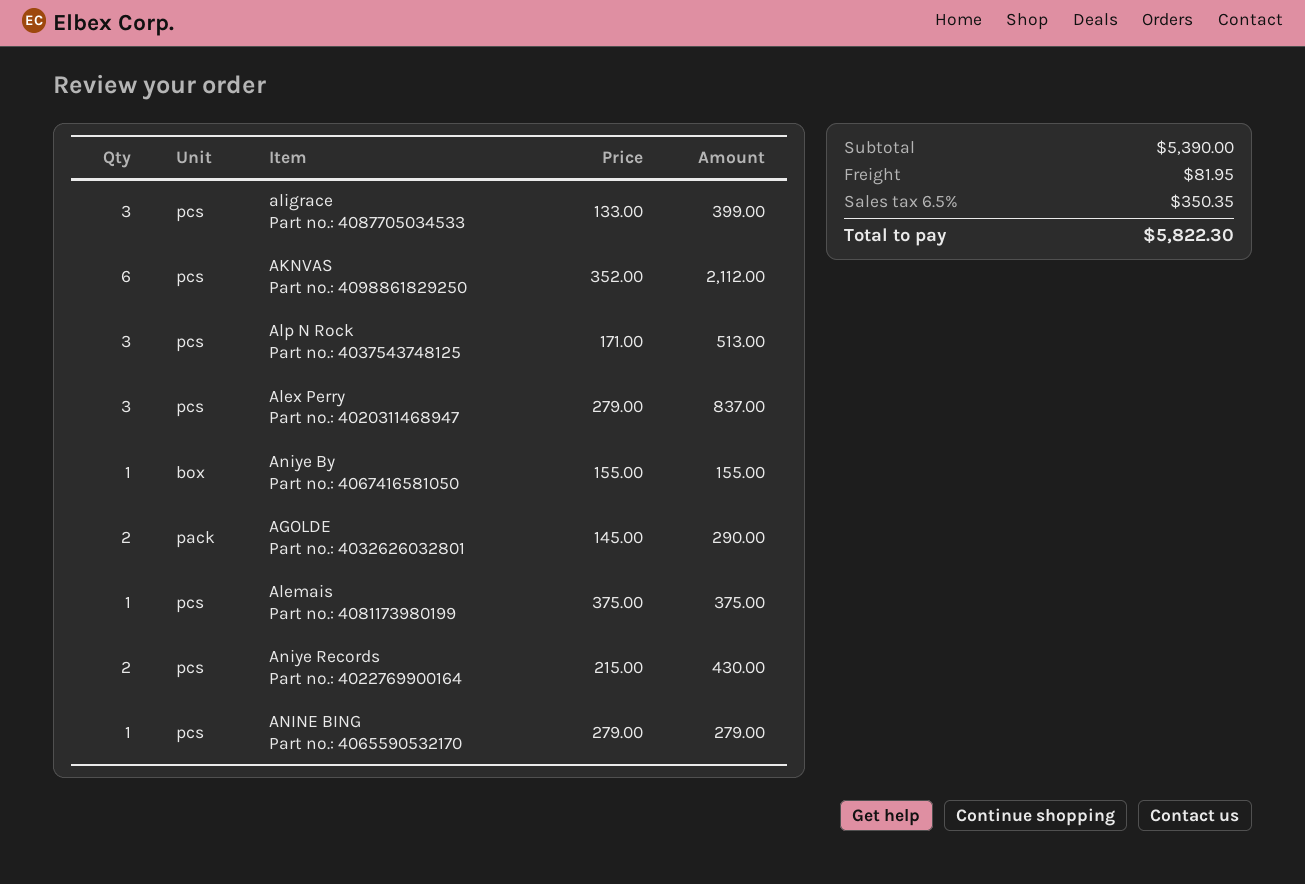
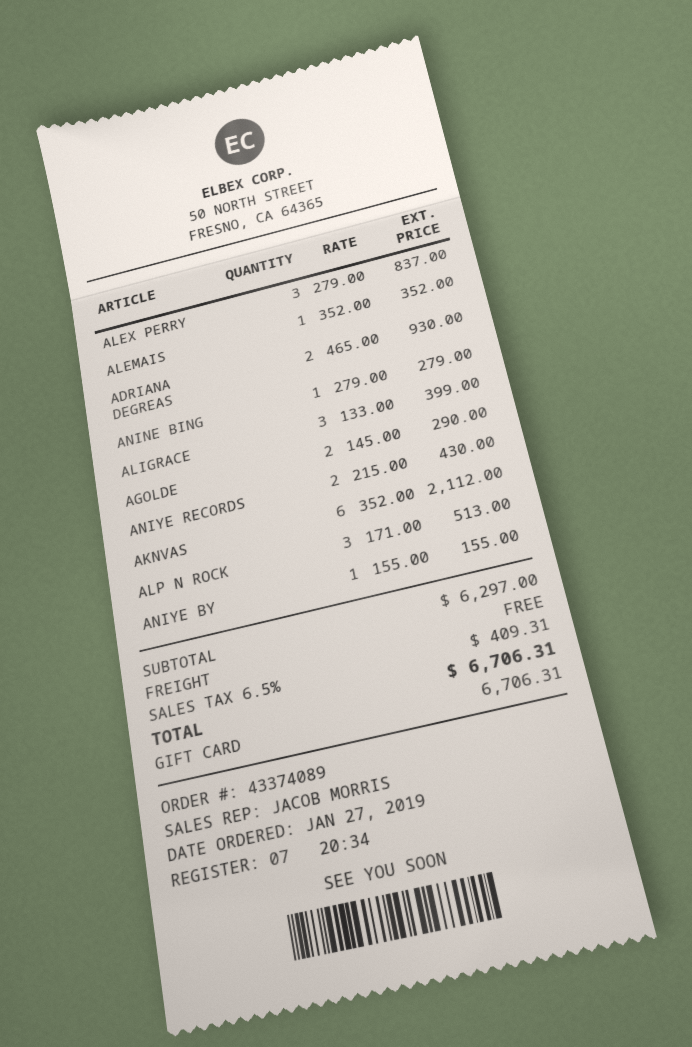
Alemais: 1 x 375.00 = 375.00 -> 1 x 352.00 = 352.00
ADRIANA DEGREAS: none -> 2 x 465.00 = 930.00
subtotal: 5390.00 -> 6297.00
shipping: 81.95 -> 0.00
tax: 6.5% = 350.35 -> 6.5% = 409.31
total: 5822.30 -> 6706.31

